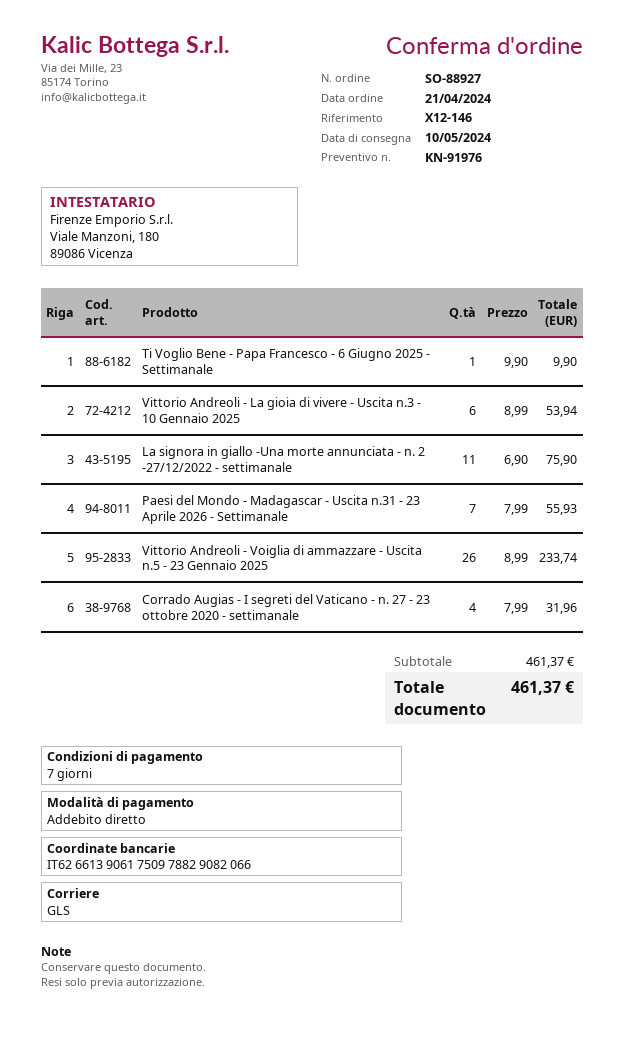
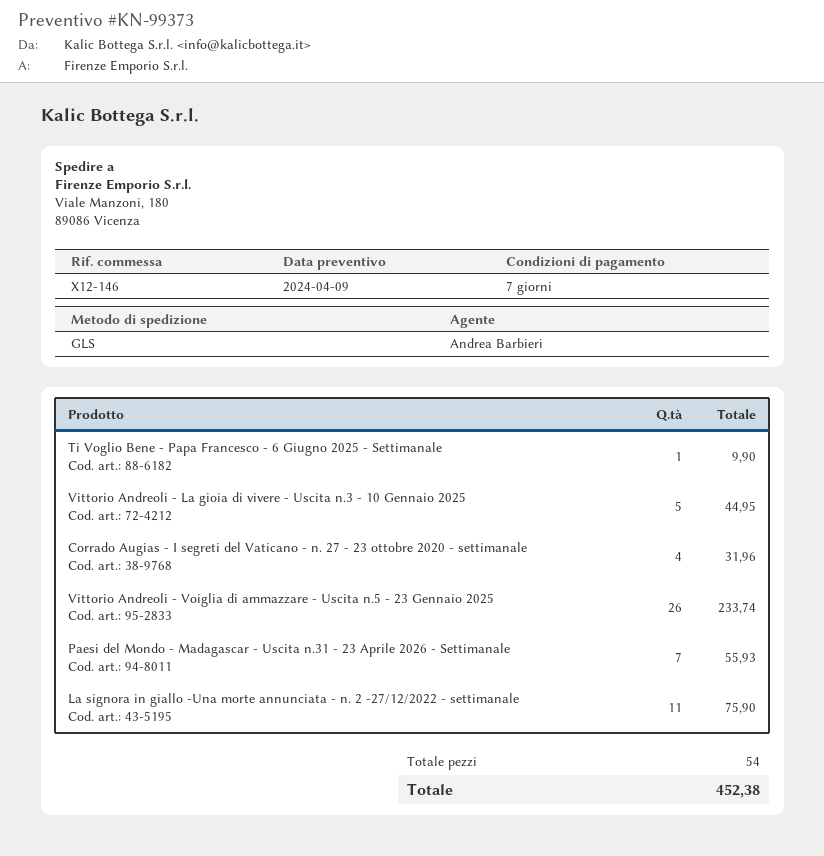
quote number: KN-91976 -> KN-99373
Vittorio Andreoli - La gioia di vivere - Uscita n.3 - 10 Gennaio 2025: 6 for 53.94 -> 5 for 44.95
total: 461.37 -> 452.38

